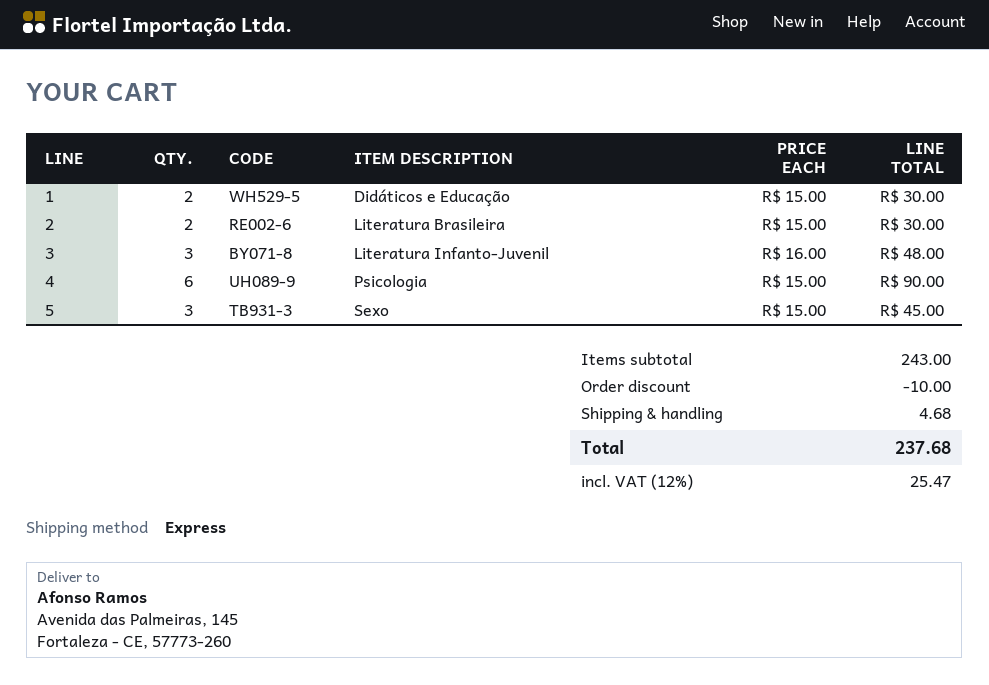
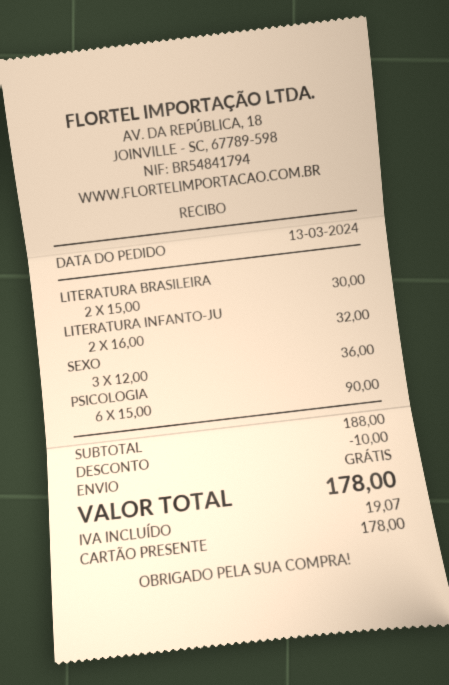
Didáticos e Educação: 2 x 15.00 = 30.00 -> none
Literatura Infanto-Juvenil: 3 x 16.00 = 48.00 -> 2 x 16.00 = 32.00
Sexo: 3 x 15.00 = 45.00 -> 3 x 12.00 = 36.00
subtotal: 243.00 -> 188.00
shipping: 4.68 -> 0.00
tax: 25.47 -> 19.07
total: 237.68 -> 178.00

